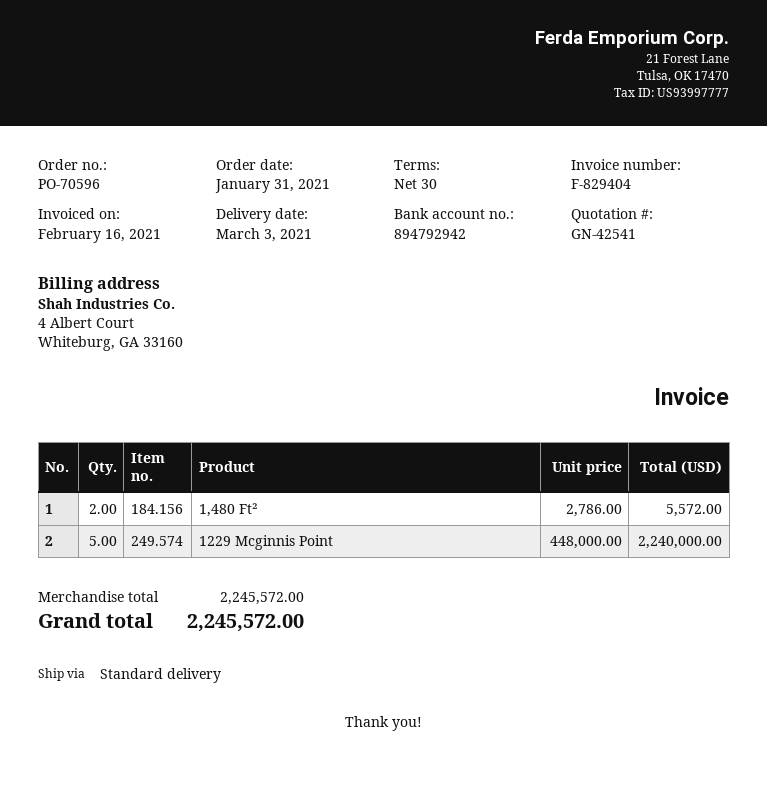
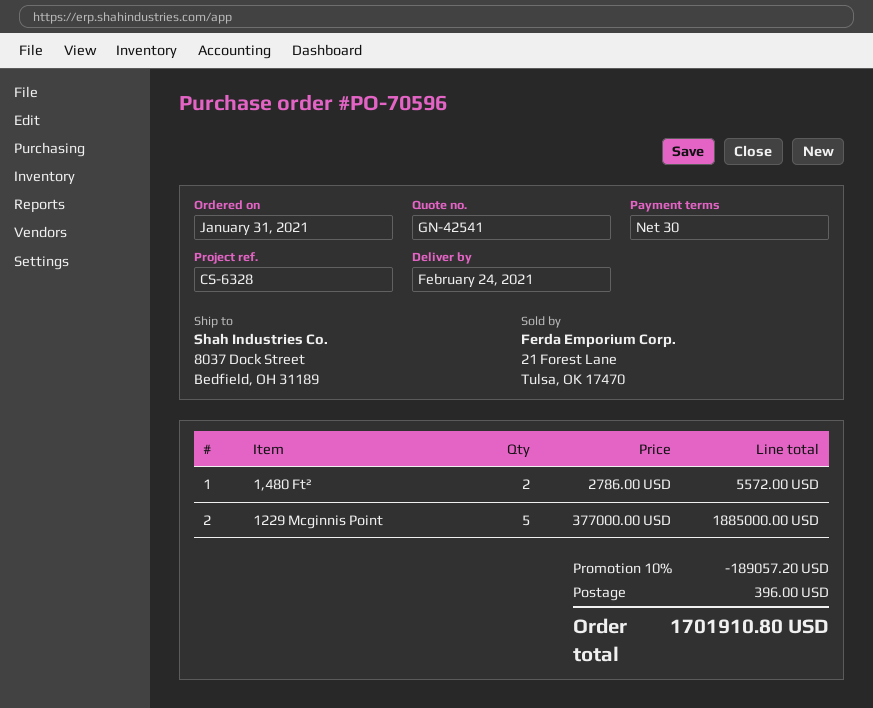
delivery date: 2021-03-03 -> 2021-02-24
1229 Mcginnis Point: 5 x 448000.00 = 2240000.00 -> 5 x 377000.00 = 1885000.00
discount: none -> 10% = 189057.20
shipping: none -> 396.00
total: 2245572.00 -> 1701910.80

